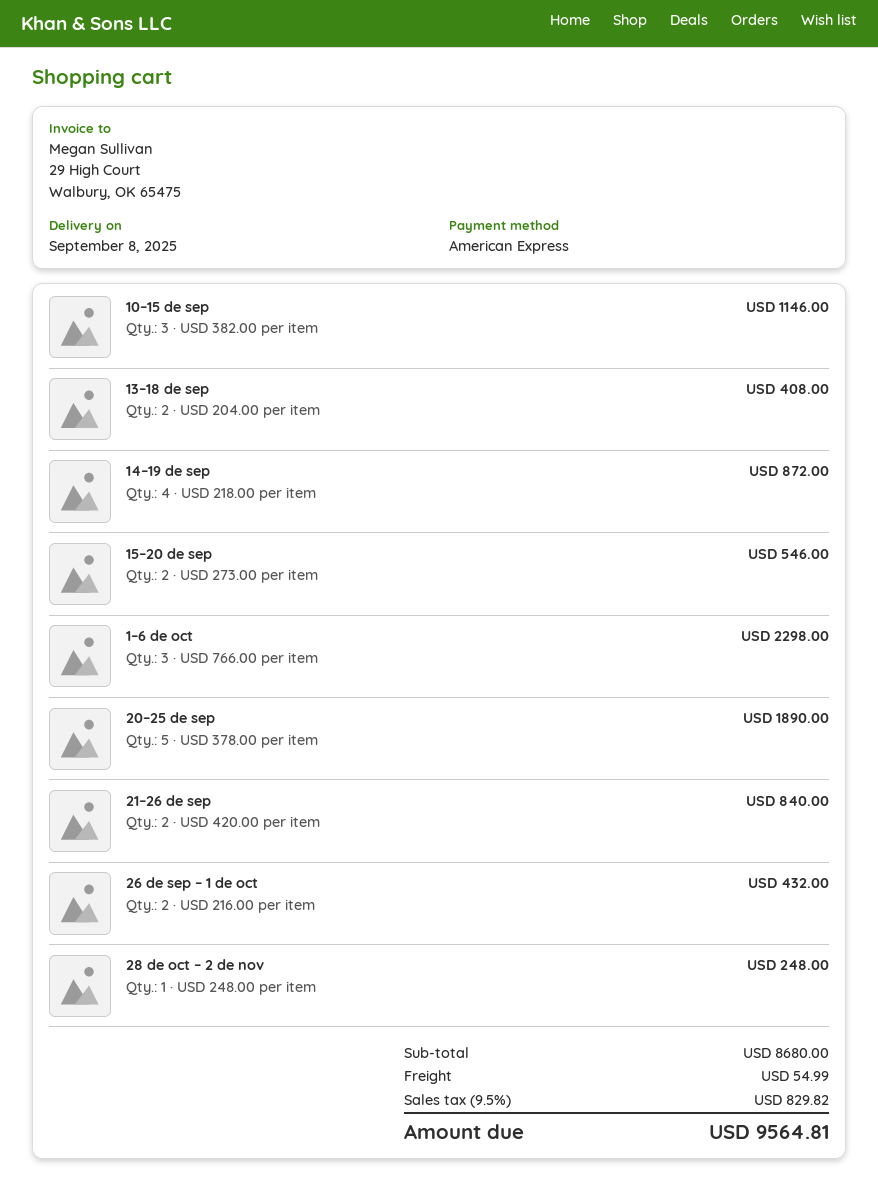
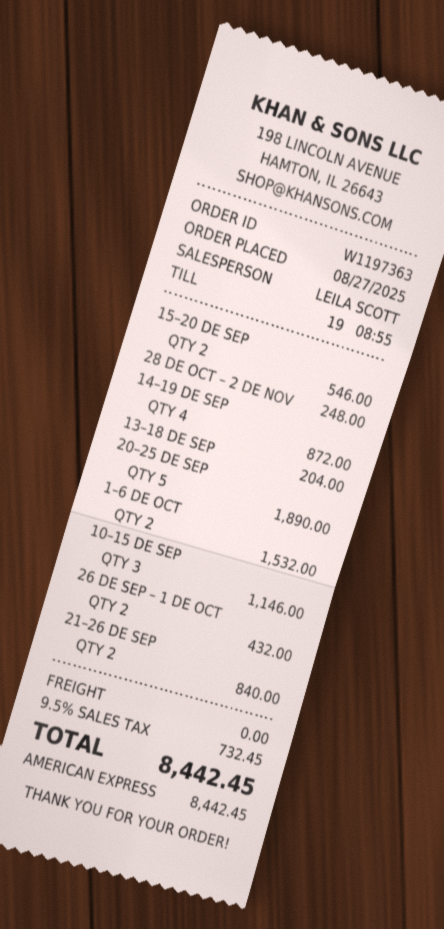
13–18 de sep: 2 for 408.00 -> 1 for 204.00
1–6 de oct: 3 for 2298.00 -> 2 for 1532.00
shipping: 54.99 -> 0.00
tax: 9.5% = 829.82 -> 9.5% = 732.45
total: 9564.81 -> 8442.45

